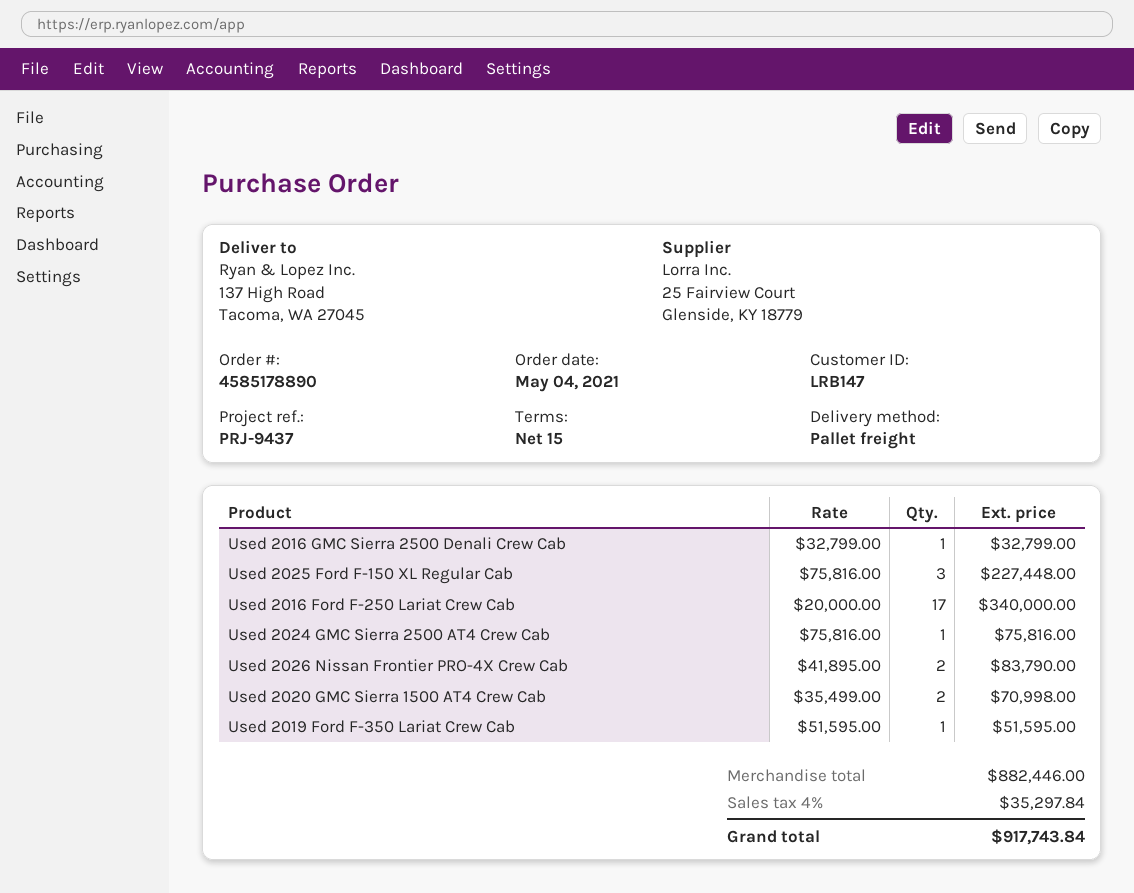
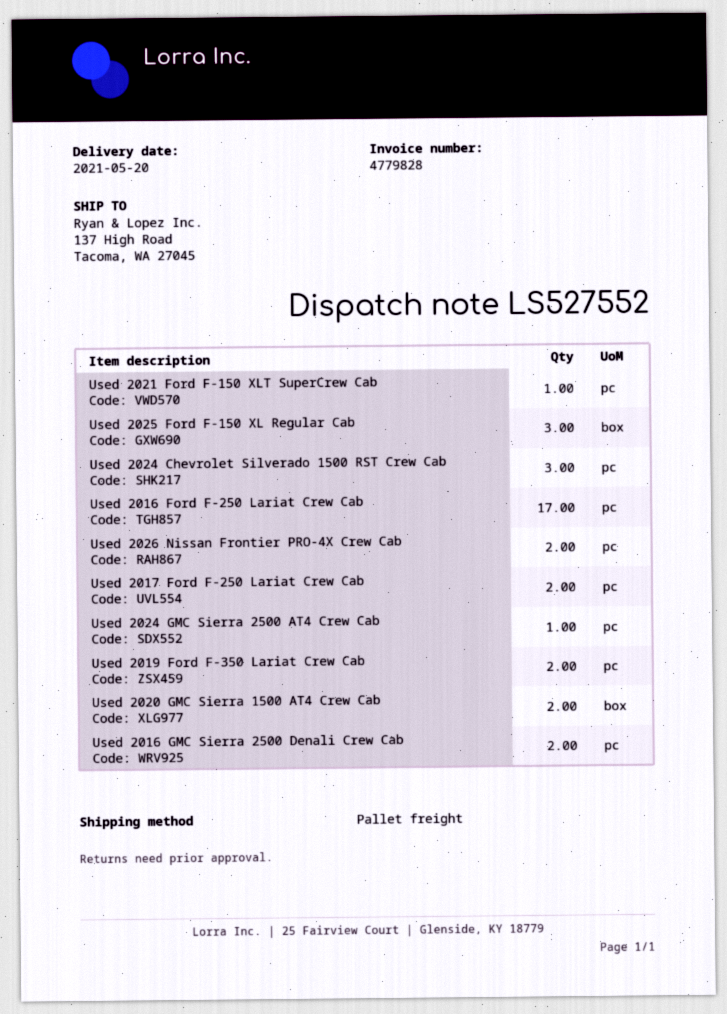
Used 2016 GMC Sierra 2500 Denali Crew Cab: 1 -> 2
Used 2019 Ford F-350 Lariat Crew Cab: 1 -> 2
Used 2021 Ford F-150 XLT SuperCrew Cab: none -> 1
Used 2024 Chevrolet Silverado 1500 RST Crew Cab: none -> 3
Used 2017 Ford F-250 Lariat Crew Cab: none -> 2

